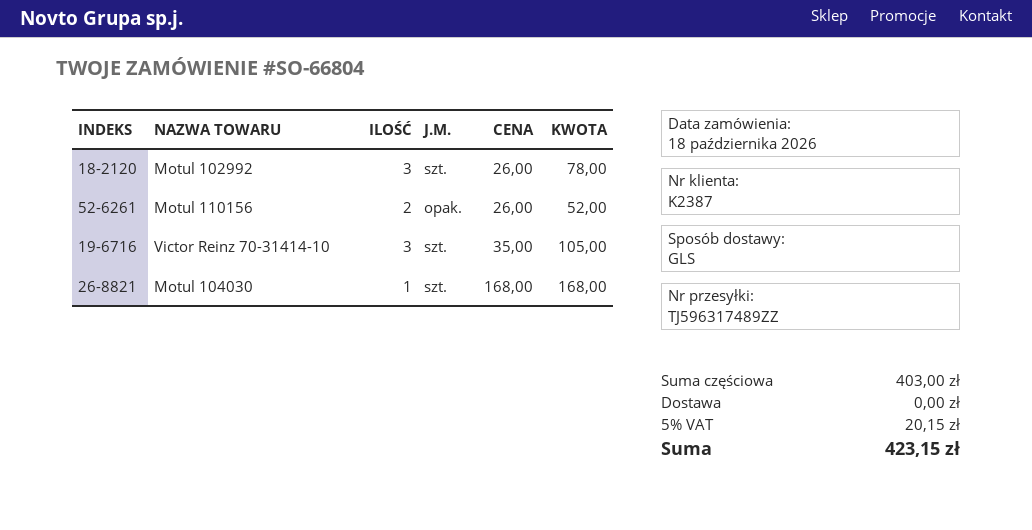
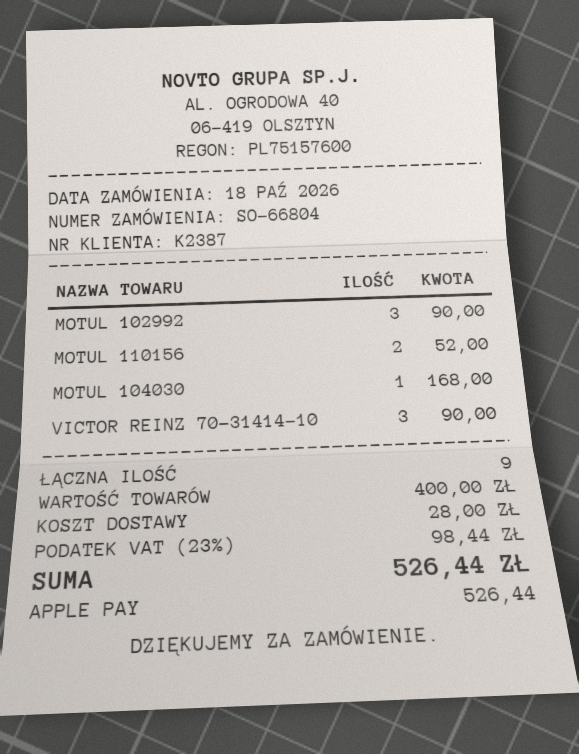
Motul 102992: 3 for 78.00 -> 3 for 90.00
Victor Reinz 70-31414-10: 3 for 105.00 -> 3 for 90.00
subtotal: 403.00 -> 400.00
shipping: 0.00 -> 28.00
tax: 5% = 20.15 -> 23% = 98.44
total: 423.15 -> 526.44

